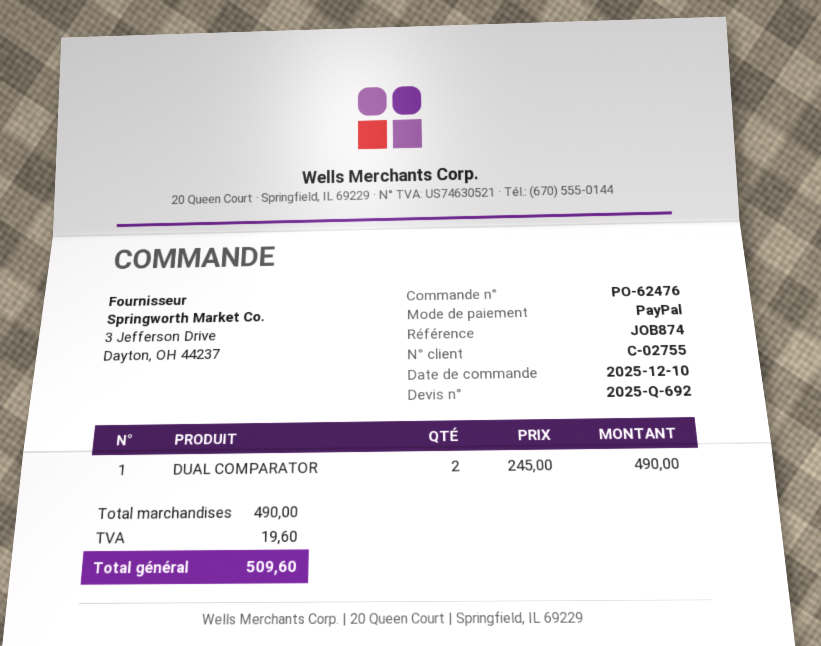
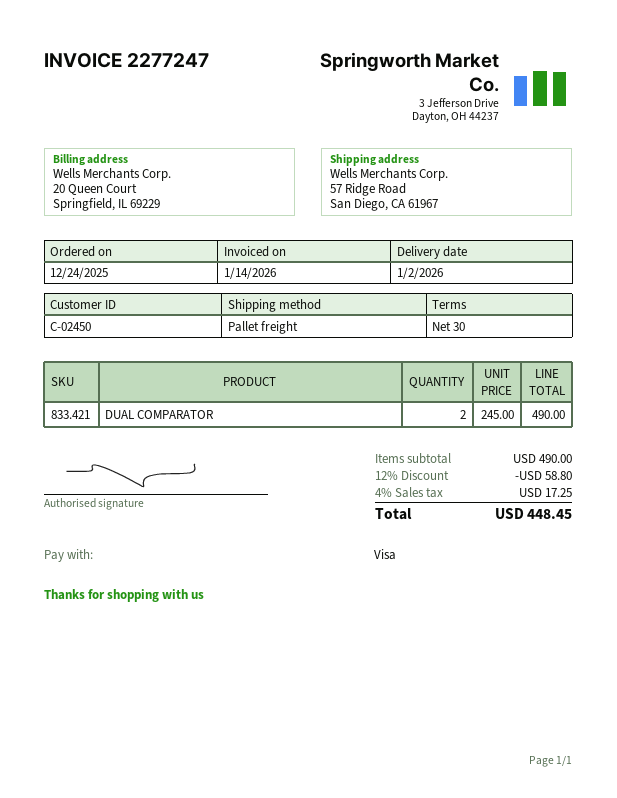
order date: 2025-12-10 -> 2025-12-24
customer number: C-02755 -> C-02450
payment method: PayPal -> Visa
discount: none -> 12% = 58.80
tax: 19.60 -> 17.25
total: 509.60 -> 448.45

